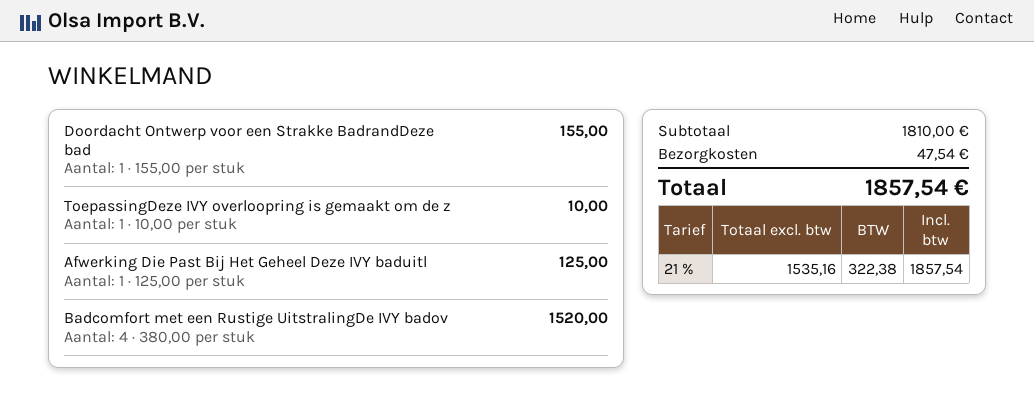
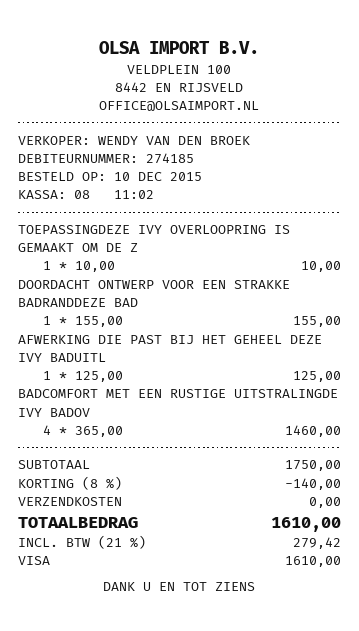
Badcomfort met een Rustige UitstralingDe IVY badov: 4 x 380.00 = 1520.00 -> 4 x 365.00 = 1460.00
subtotal: 1810.00 -> 1750.00
discount: none -> 8% = 140.00
shipping: 47.54 -> 0.00
tax: 21% = 322.38 -> 21% = 279.42
total: 1857.54 -> 1610.00

